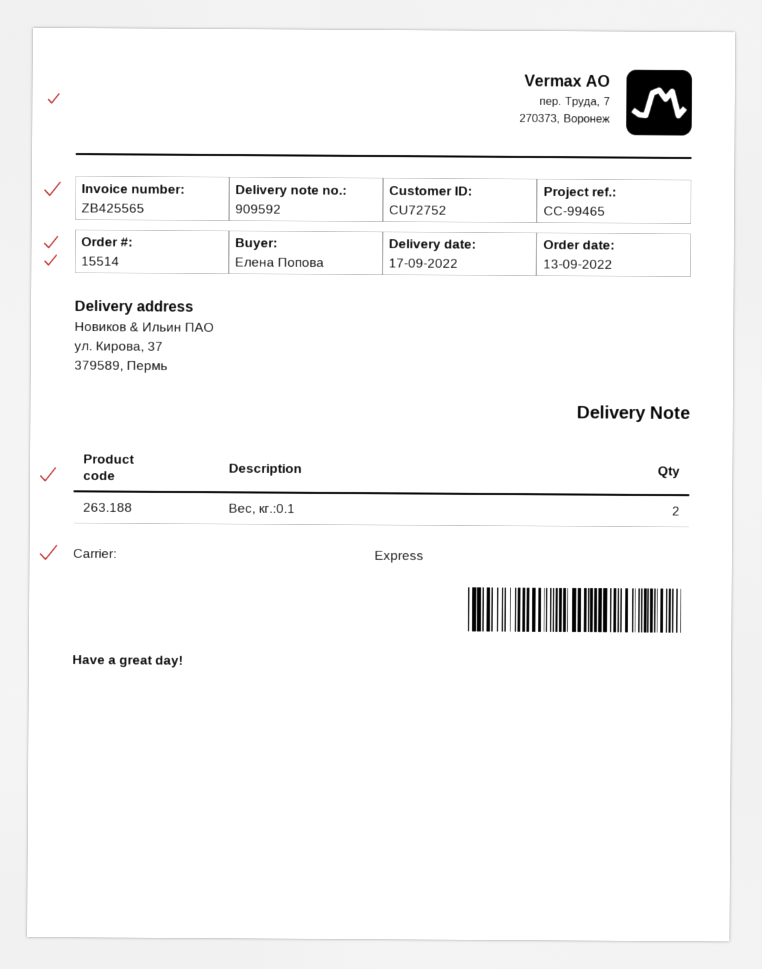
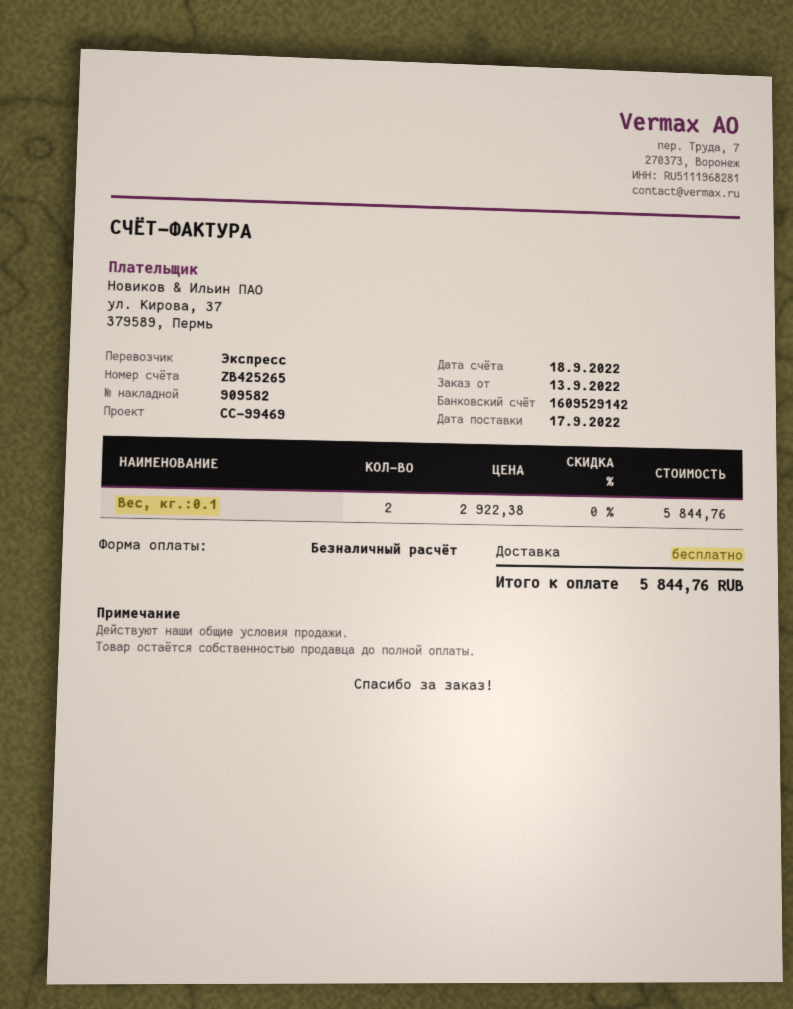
delivery note number: 909592 -> 909582
invoice number: ZB425565 -> ZB425265
reference: CC-99465 -> CC-99469

